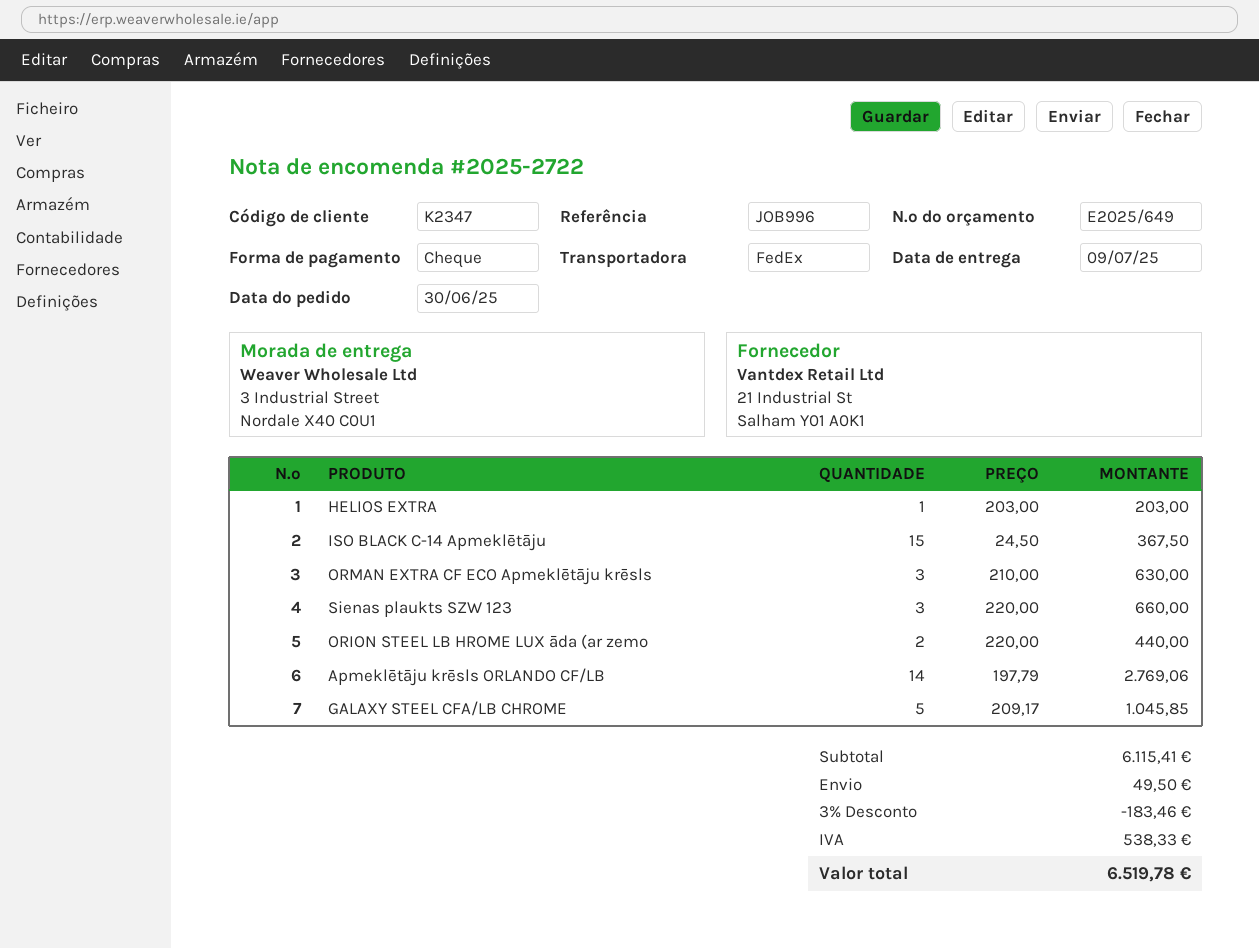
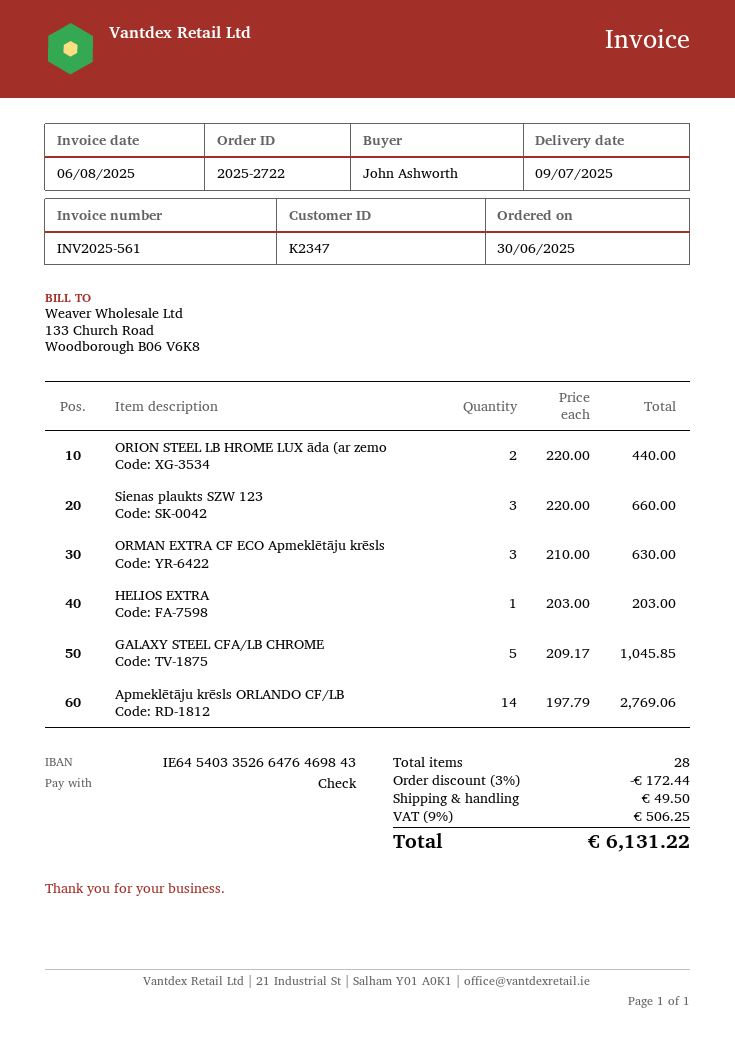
ISO BLACK C-14 Apmeklētāju: 15 x 24.50 = 367.50 -> none
discount: 3% = 183.46 -> 3% = 172.44
tax: 538.33 -> 506.25
total: 6519.78 -> 6131.22

